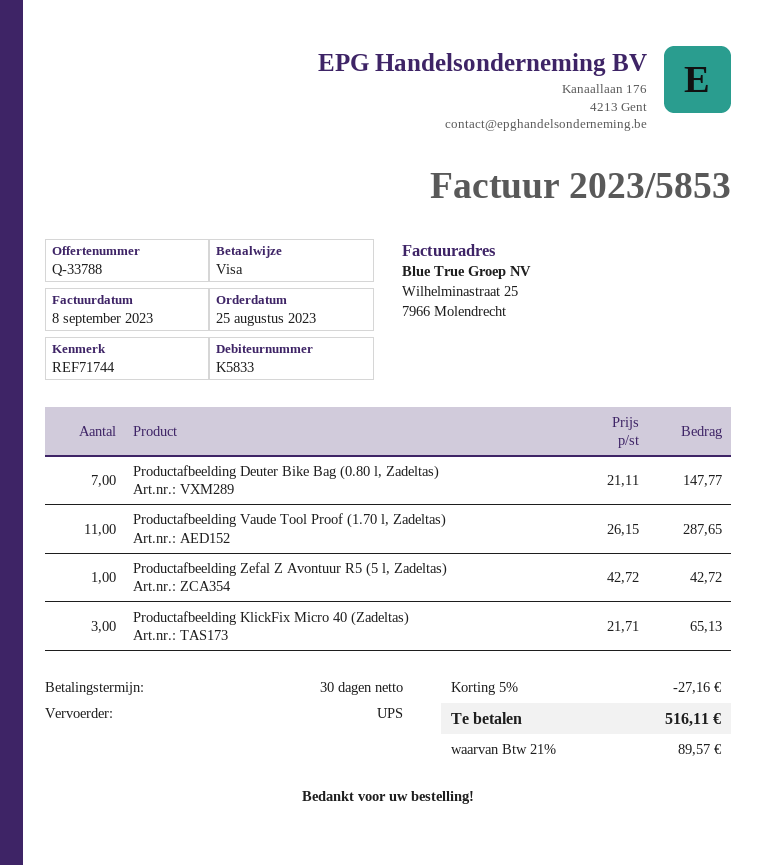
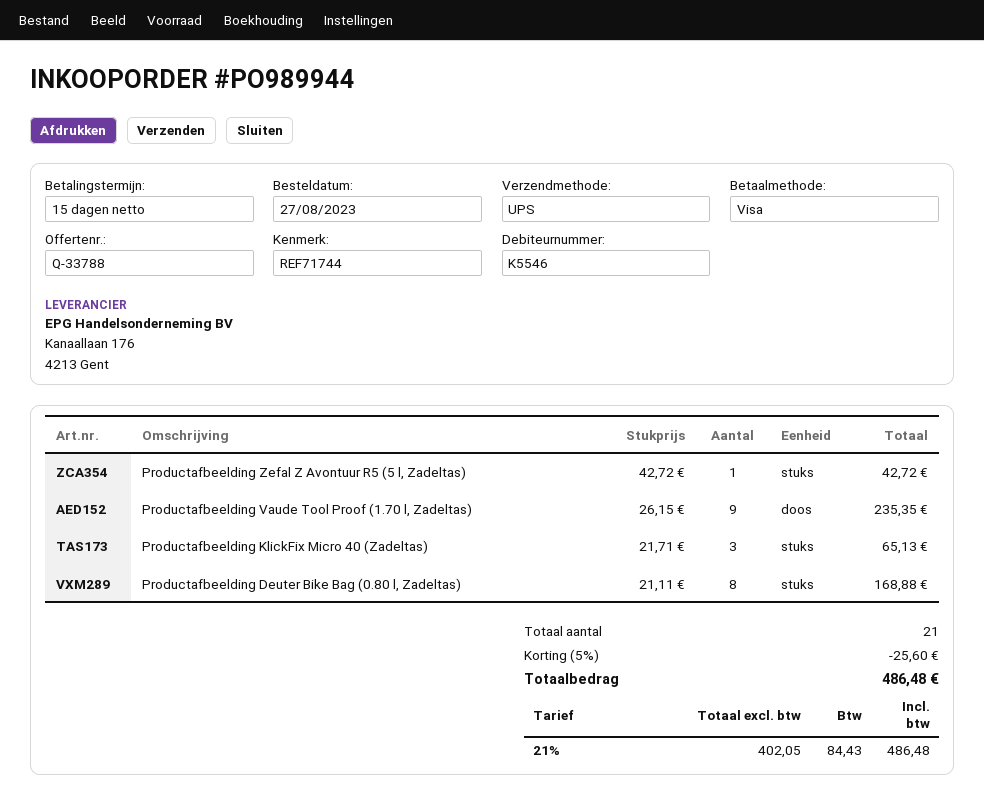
order date: 2023-08-25 -> 2023-08-27
payment terms: 30 days -> 15 days
customer number: K5833 -> K5546
Productafbeelding Deuter Bike Bag (0.80 l, Zadeltas): 7 x 21.11 = 147.77 -> 8 x 21.11 = 168.88
Productafbeelding Vaude Tool Proof (1.70 l, Zadeltas): 11 x 26.15 = 287.65 -> 9 x 26.15 = 235.35
discount: 5% = 27.16 -> 5% = 25.60
tax: 21% = 89.57 -> 21% = 84.43
total: 516.11 -> 486.48

